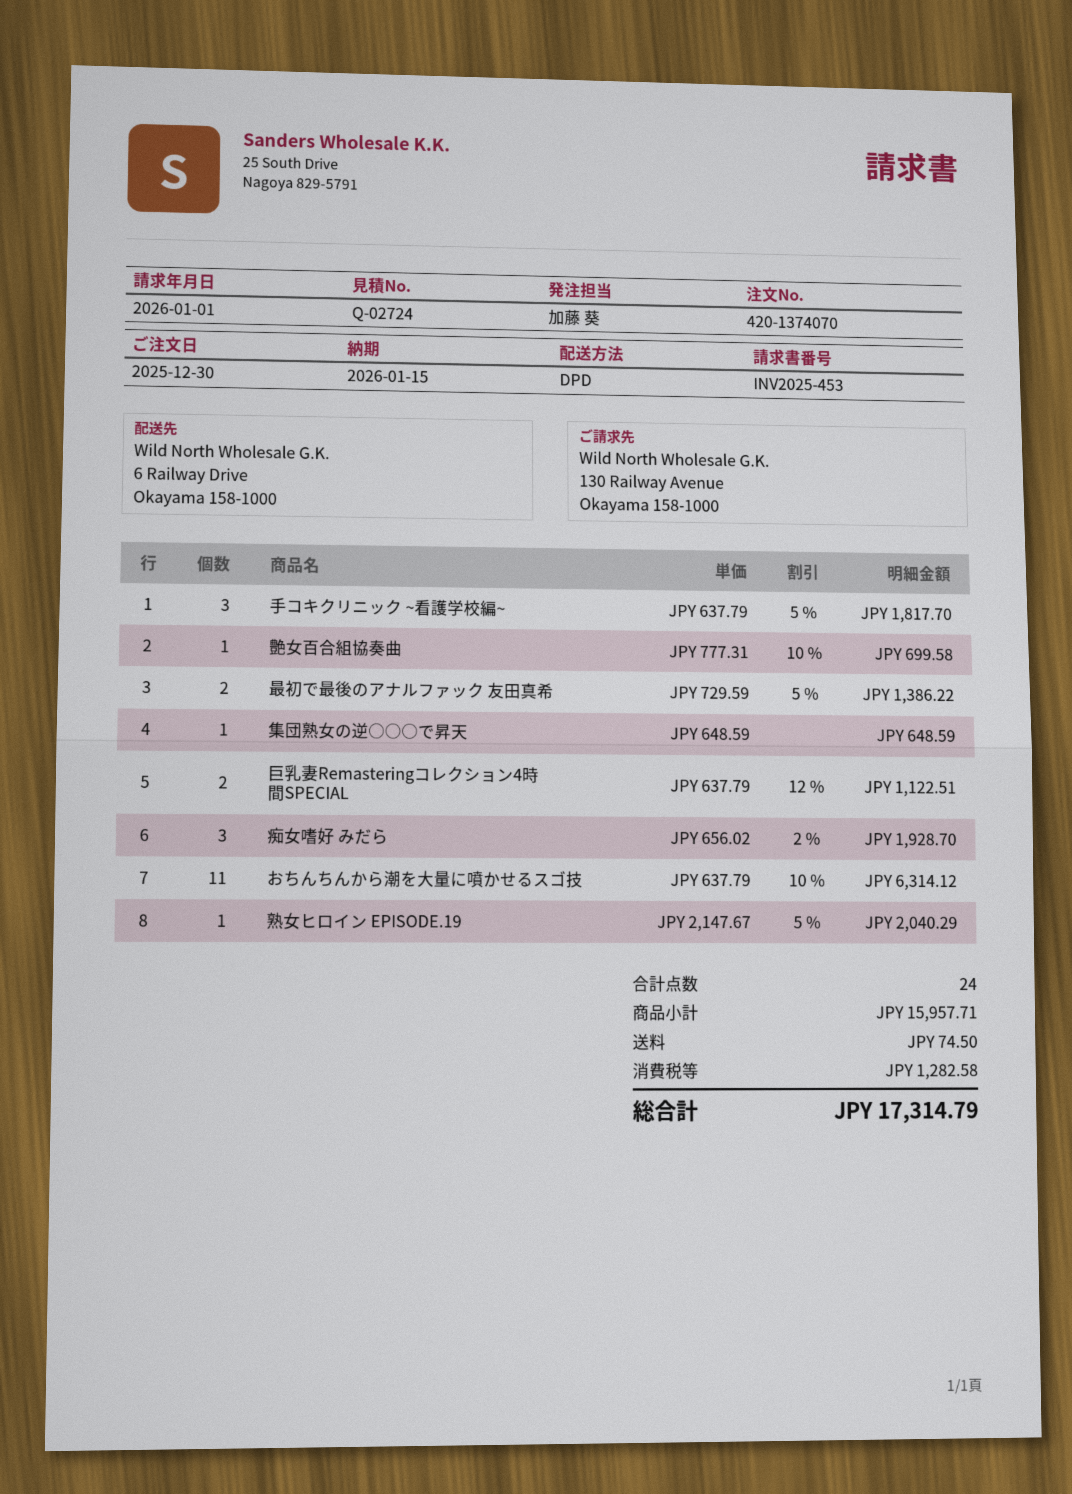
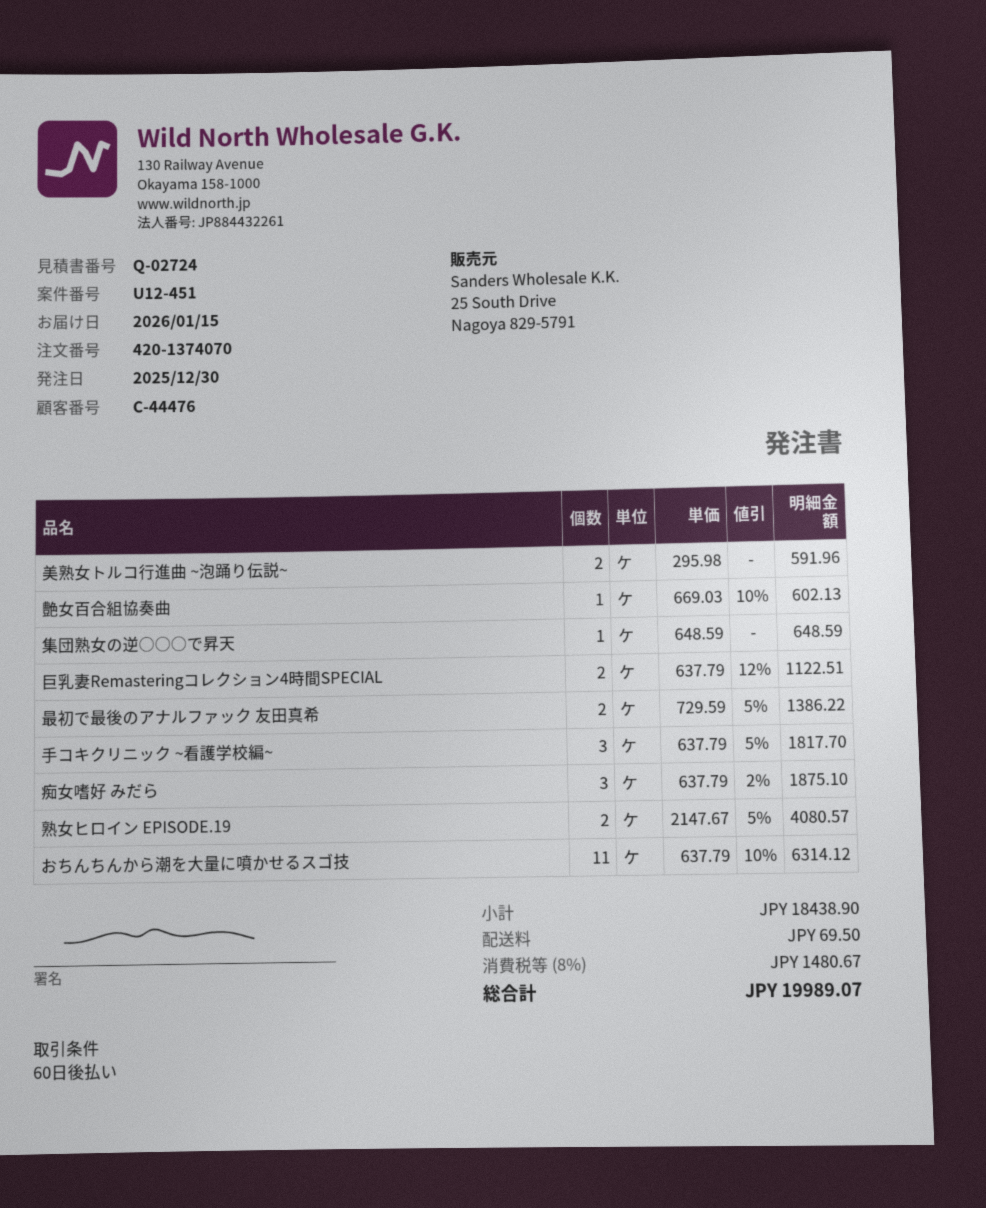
艶女百合組協奏曲: 1 x 777.31 - 10% = 699.58 -> 1 x 669.03 - 10% = 602.13
痴女嗜好 みだら: 3 x 656.02 - 2% = 1928.70 -> 3 x 637.79 - 2% = 1875.10
熟女ヒロイン EPISODE.19: 1 x 2147.67 - 5% = 2040.29 -> 2 x 2147.67 - 5% = 4080.57
美熟女トルコ行進曲 ~泡踊り伝説~: none -> 2 x 295.98 = 591.96
subtotal: 15957.71 -> 18438.90
shipping: 74.50 -> 69.50
tax: 1282.58 -> 1480.67
total: 17314.79 -> 19989.07

